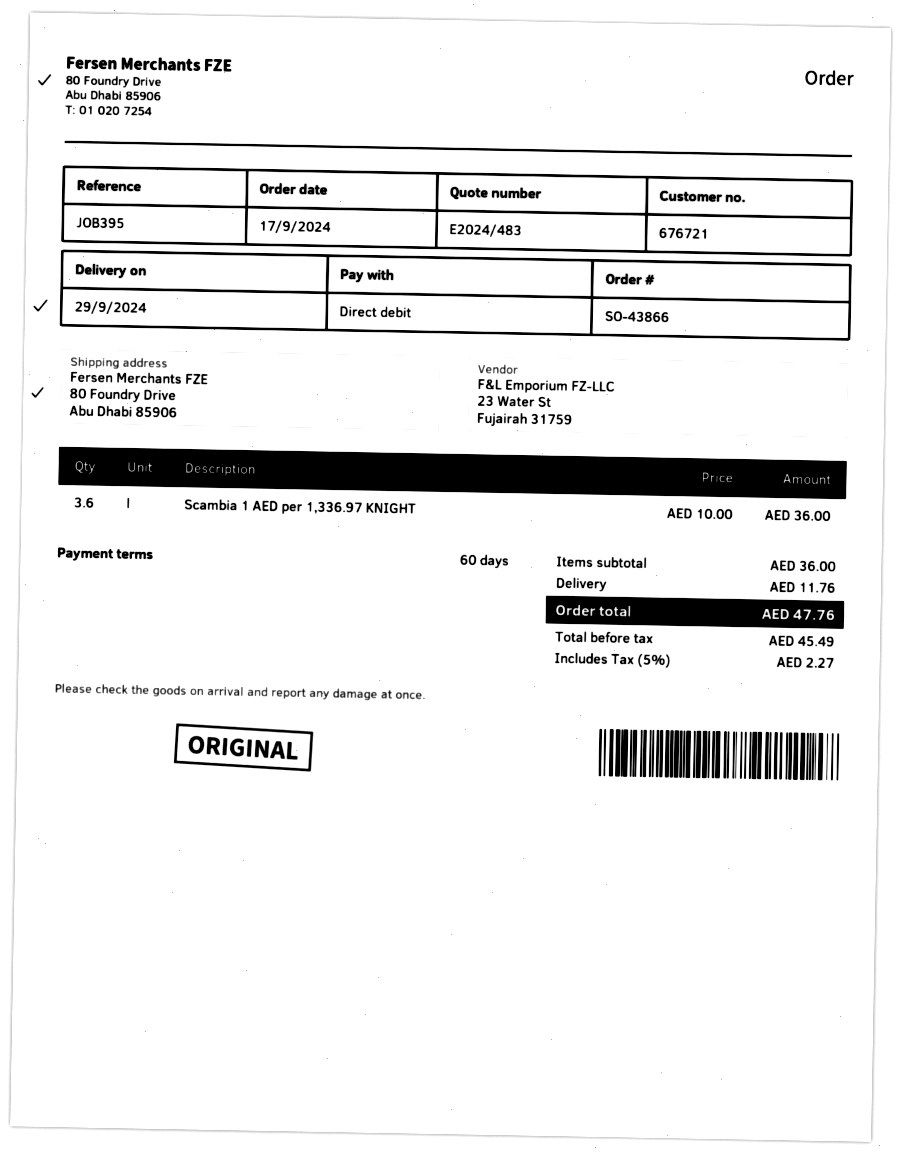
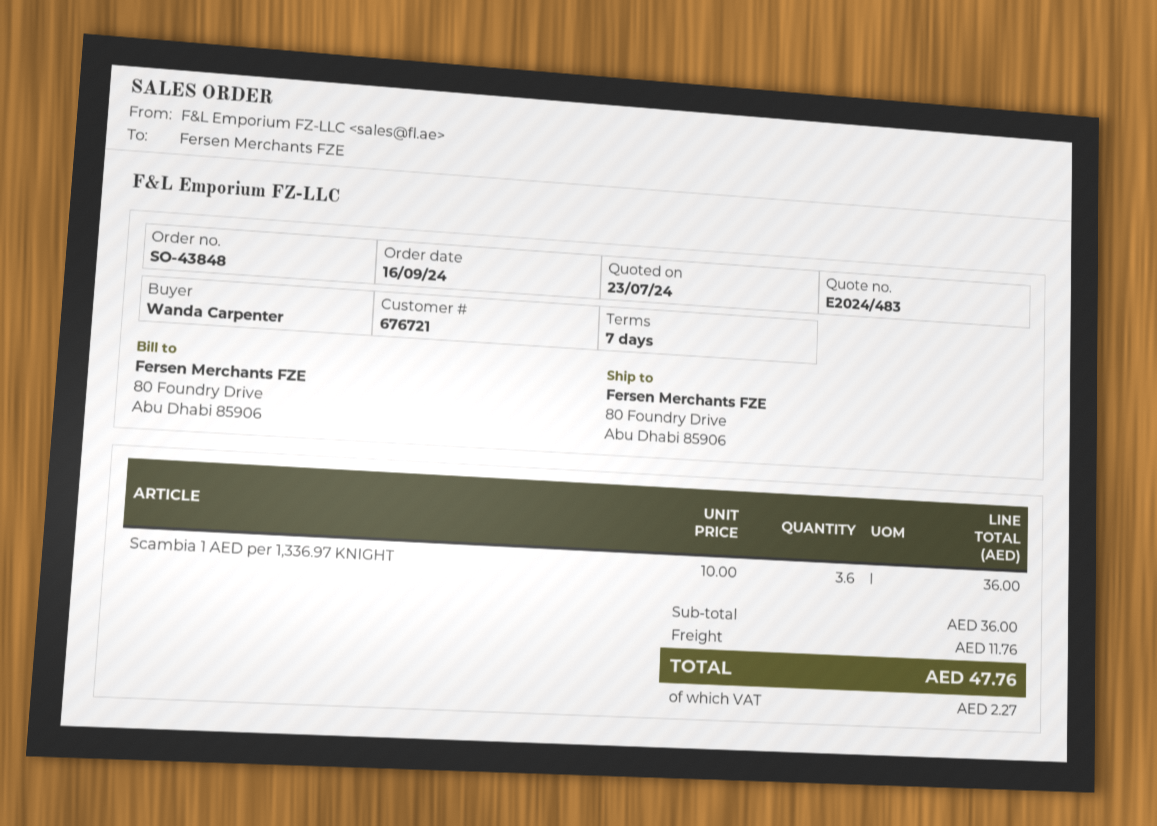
order number: SO-43866 -> SO-43848
order date: 2024-09-17 -> 2024-09-16
payment terms: 60 days -> 7 days

